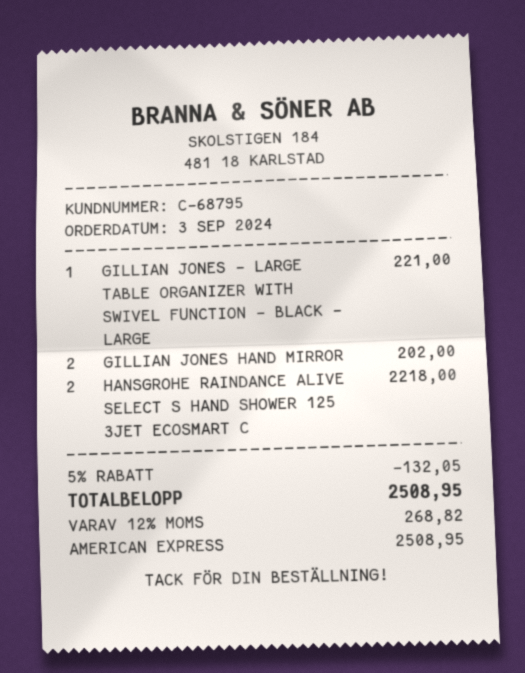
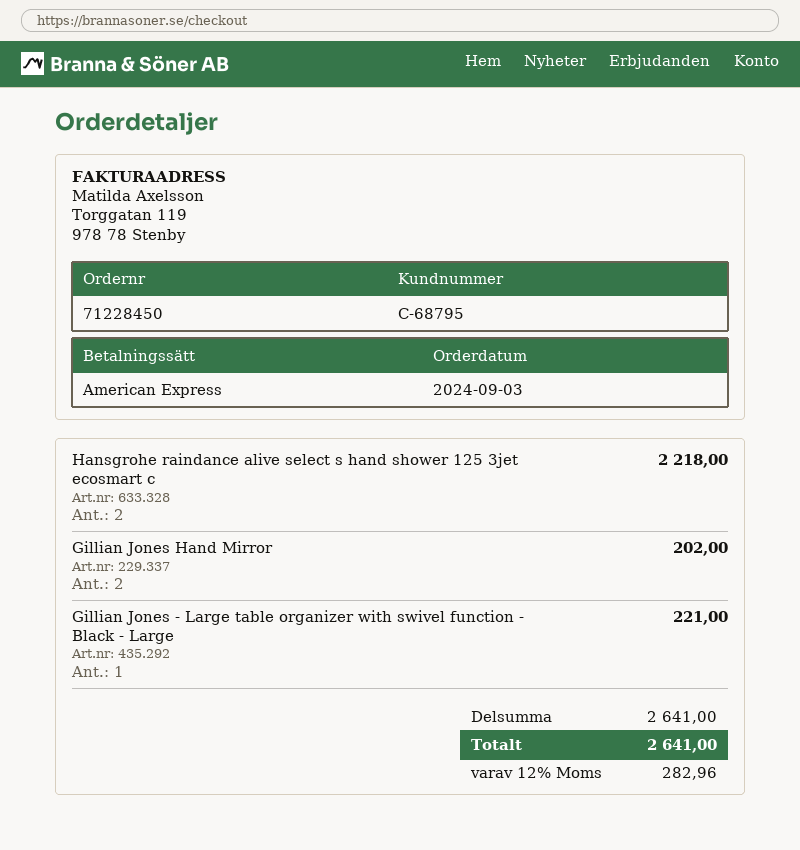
discount: 5% = 132.05 -> none
tax: 12% = 268.82 -> 12% = 282.96
total: 2508.95 -> 2641.00

